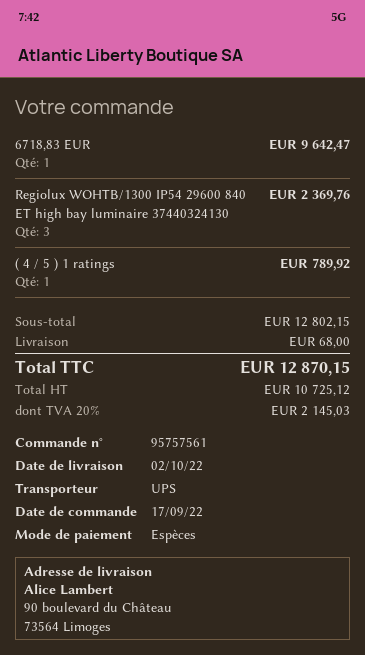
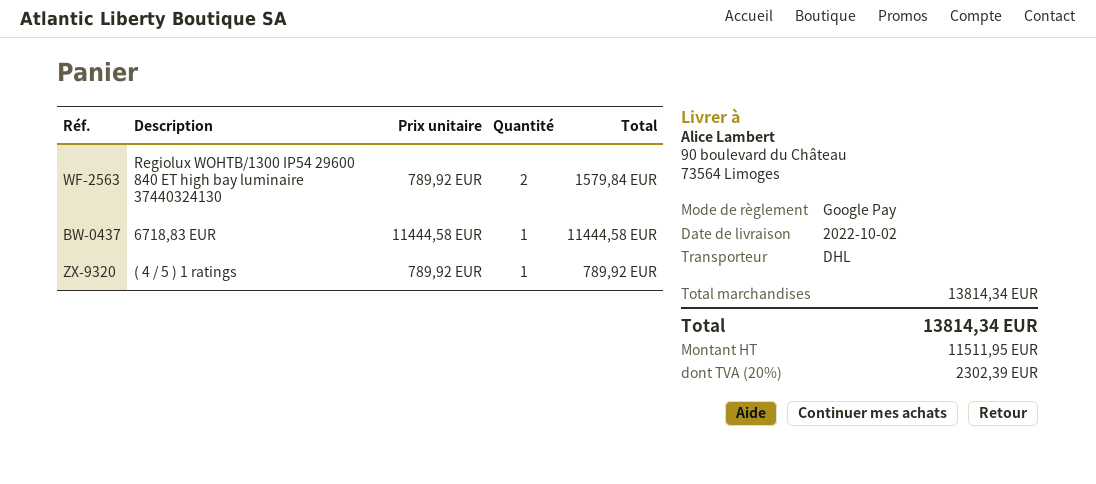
payment method: cash -> Google Pay
shipping method: UPS -> DHL
6718,83 EUR: 1 for 9642.47 -> 1 for 11444.58
Regiolux WOHTB/1300 IP54 29600 840 ET high bay luminaire 37440324130: 3 for 2369.76 -> 2 for 1579.84
subtotal: 12802.15 -> 13814.34
shipping: 68.00 -> none
net: 10725.12 -> 11511.95
tax: 20% = 2145.03 -> 20% = 2302.39
total: 12870.15 -> 13814.34

